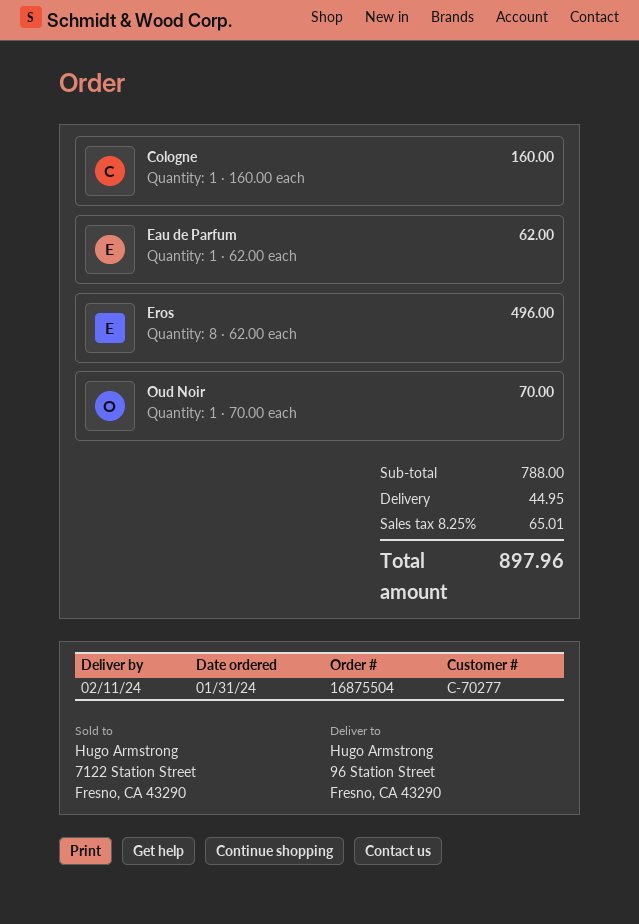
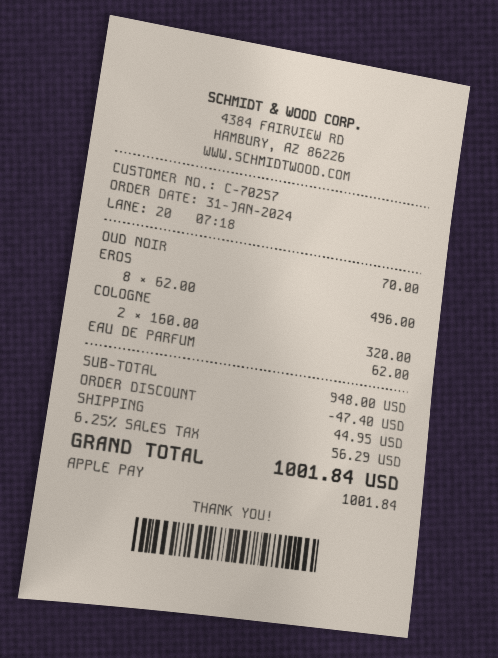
customer number: C-70277 -> C-70257
Cologne: 1 x 160.00 = 160.00 -> 2 x 160.00 = 320.00
subtotal: 788.00 -> 948.00
discount: none -> 47.40
tax: 8.25% = 65.01 -> 6.25% = 56.29
total: 897.96 -> 1001.84

